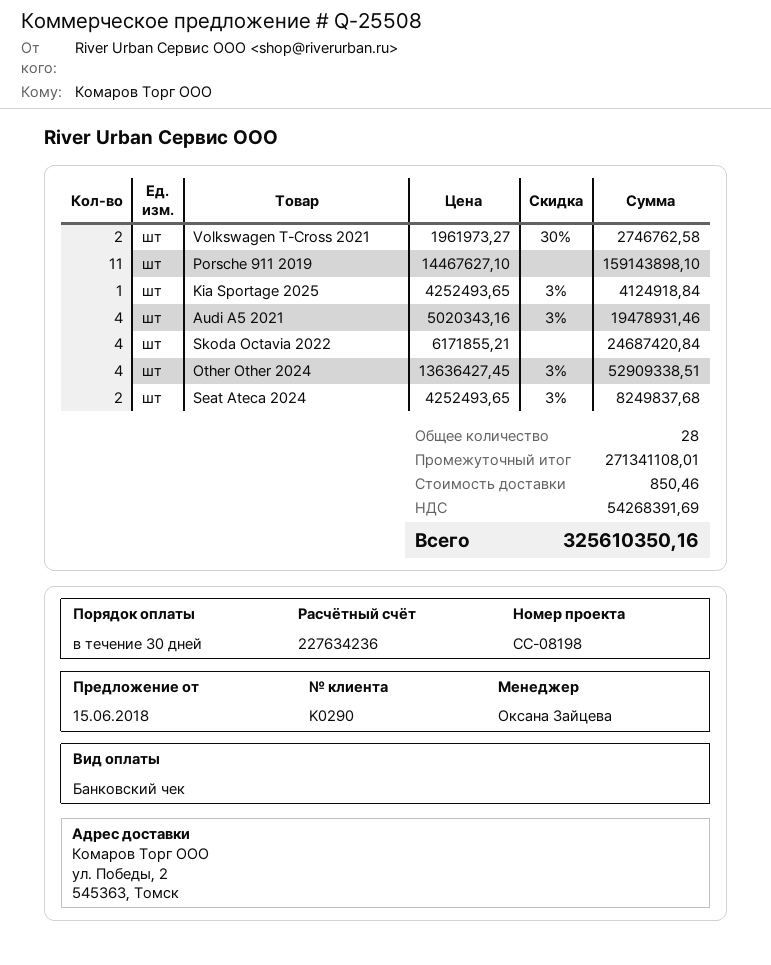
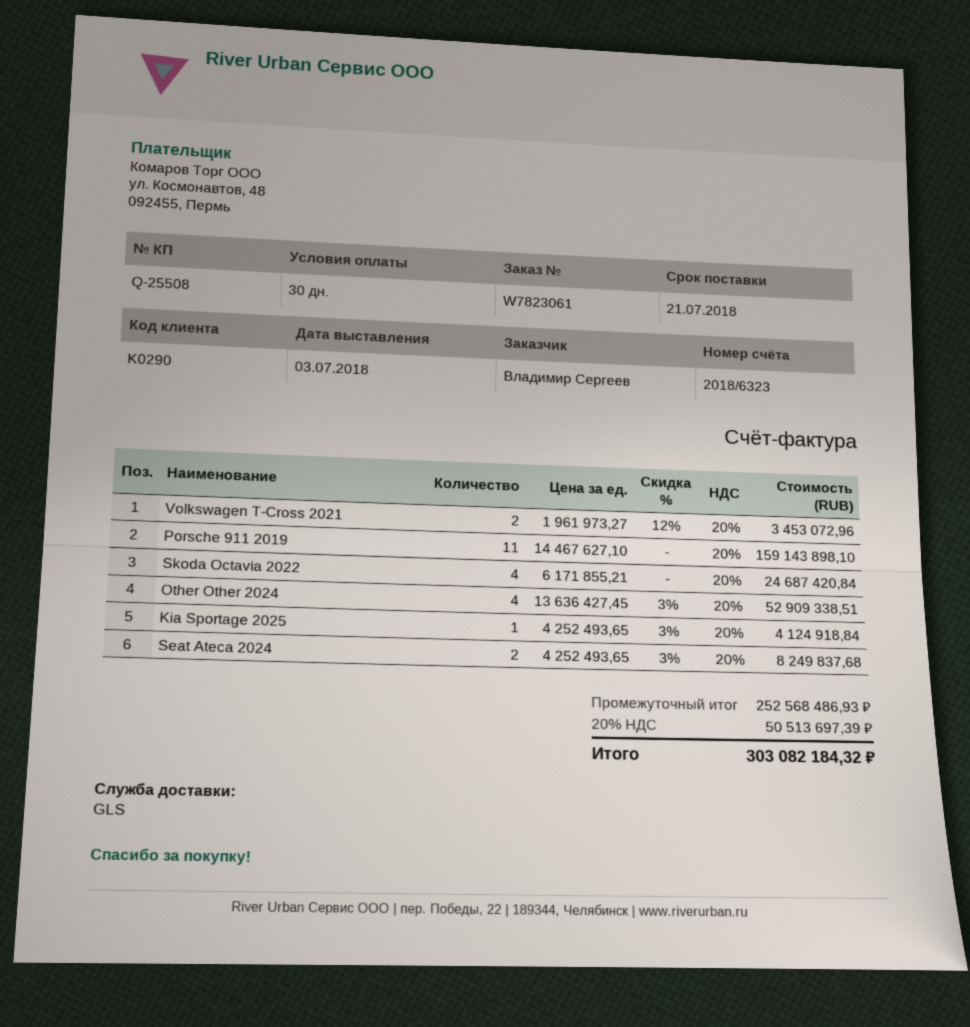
Volkswagen T-Cross 2021: 2 x 1961973.27 - 30% = 2746762.58 -> 2 x 1961973.27 - 12% = 3453072.96
Audi A5 2021: 4 x 5020343.16 - 3% = 19478931.46 -> none
subtotal: 271341108.01 -> 252568486.93
shipping: 850.46 -> none
tax: 54268391.69 -> 50513697.39
total: 325610350.16 -> 303082184.32

